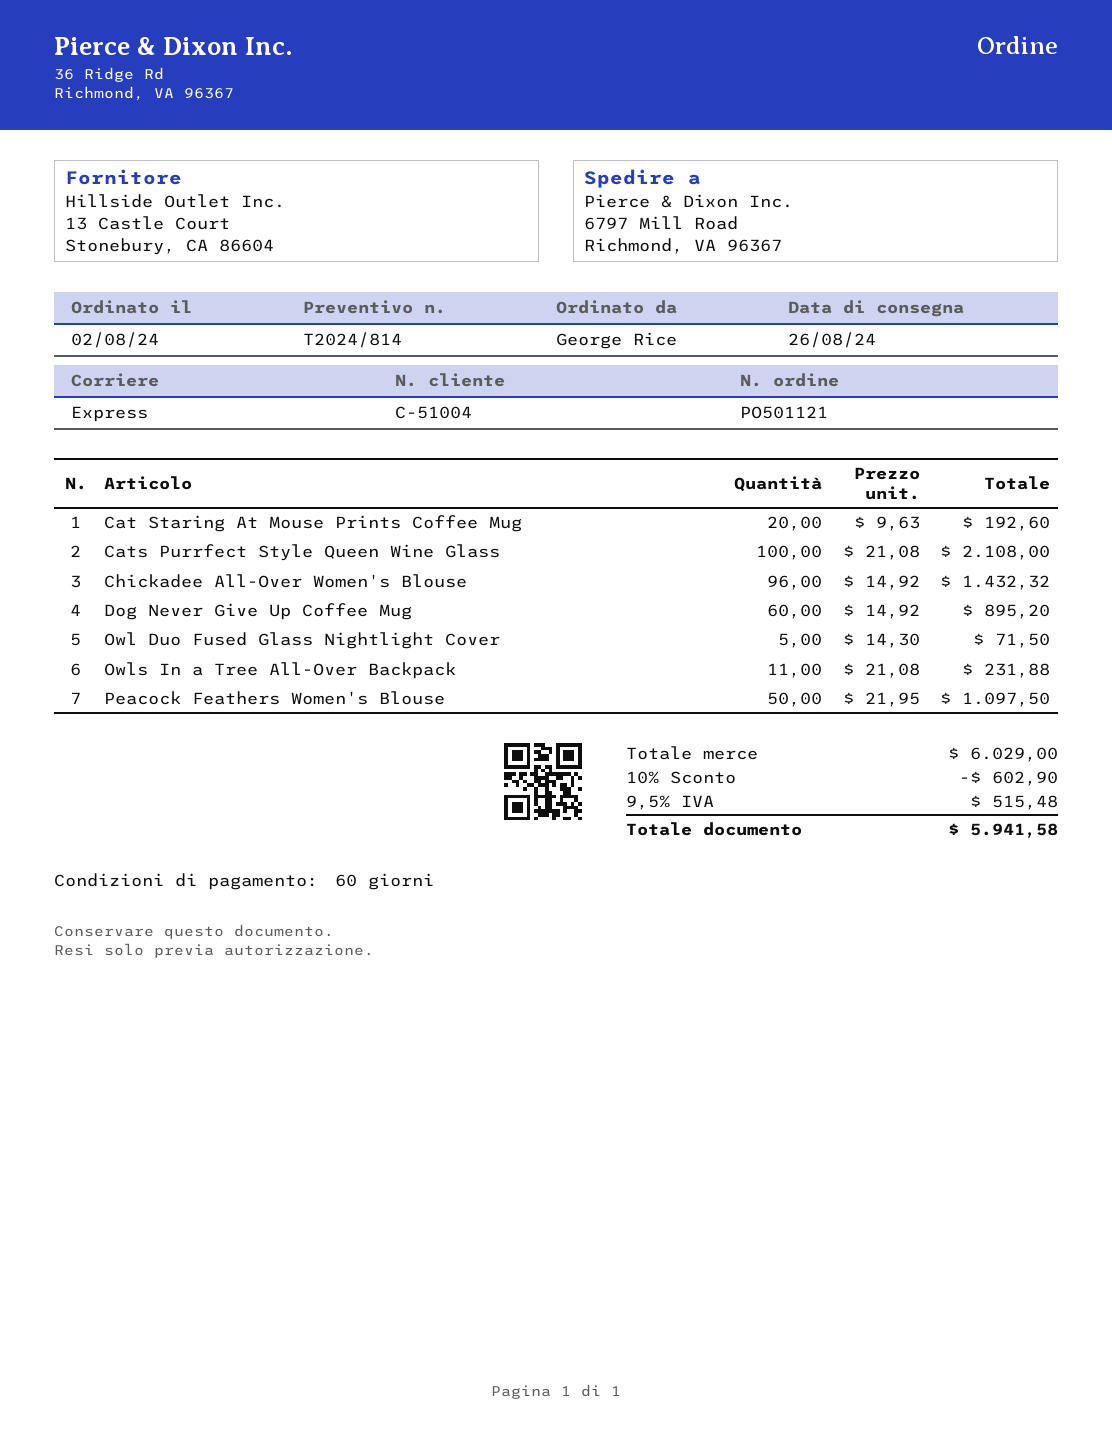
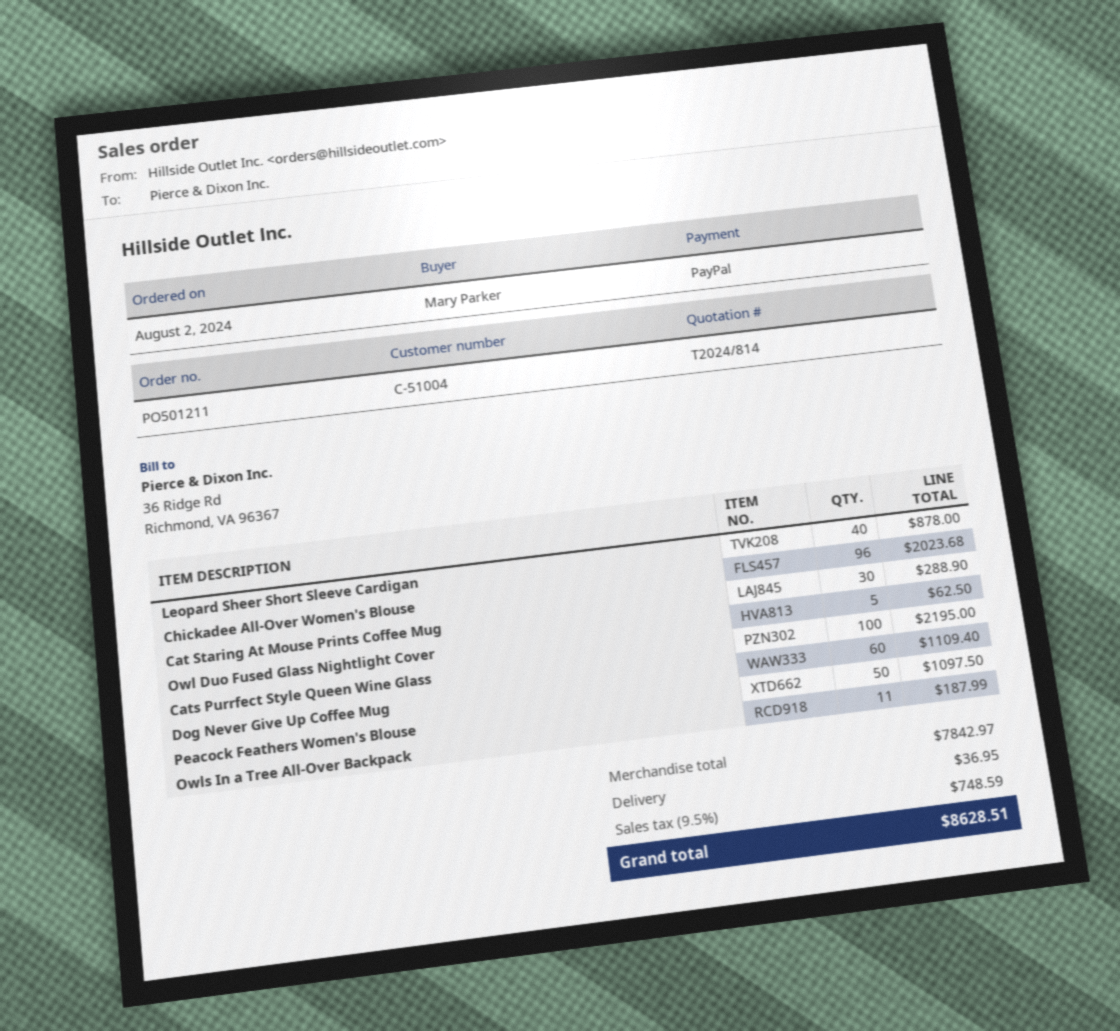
order number: PO501121 -> PO501211
ordered by: George Rice -> Mary Parker
Cat Staring At Mouse Prints Coffee Mug: 20 for 192.60 -> 30 for 288.90
Cats Purrfect Style Queen Wine Glass: 100 for 2108.00 -> 100 for 2195.00
Chickadee All-Over Women's Blouse: 96 for 1432.32 -> 96 for 2023.68
Dog Never Give Up Coffee Mug: 60 for 895.20 -> 60 for 1109.40
Owl Duo Fused Glass Nightlight Cover: 5 for 71.50 -> 5 for 62.50
Owls In a Tree All-Over Backpack: 11 for 231.88 -> 11 for 187.99
Leopard Sheer Short Sleeve Cardigan: none -> 40 for 878.00
subtotal: 6029.00 -> 7842.97
discount: 10% = 602.90 -> none
shipping: none -> 36.95
tax: 9.5% = 515.48 -> 9.5% = 748.59
total: 5941.58 -> 8628.51

